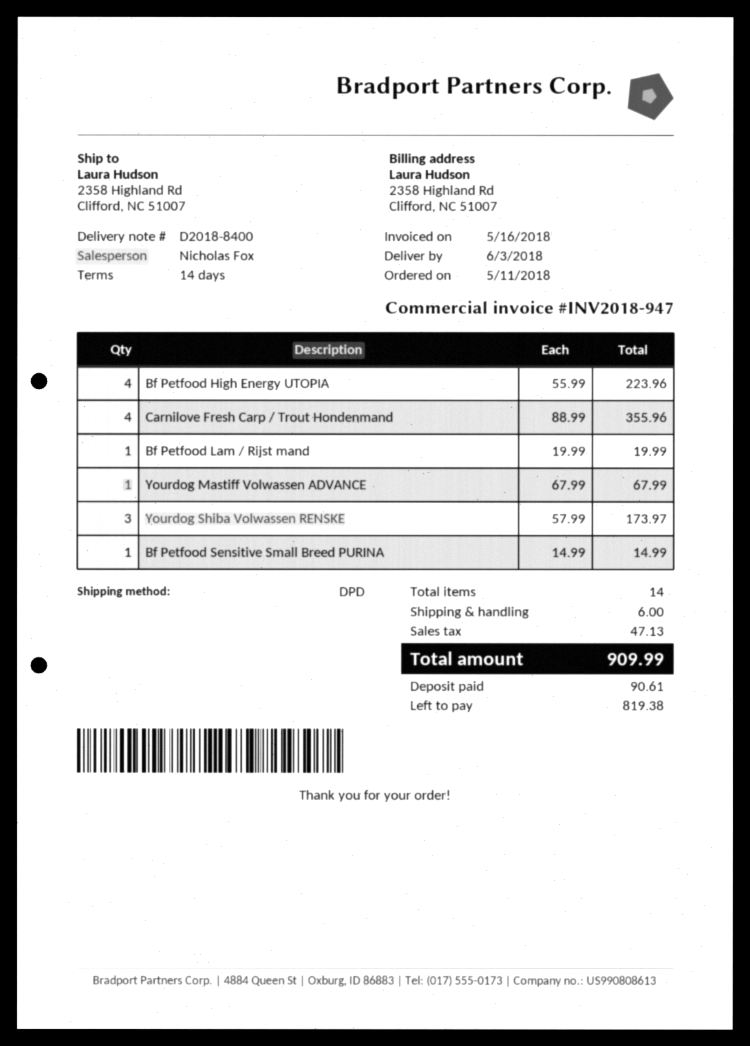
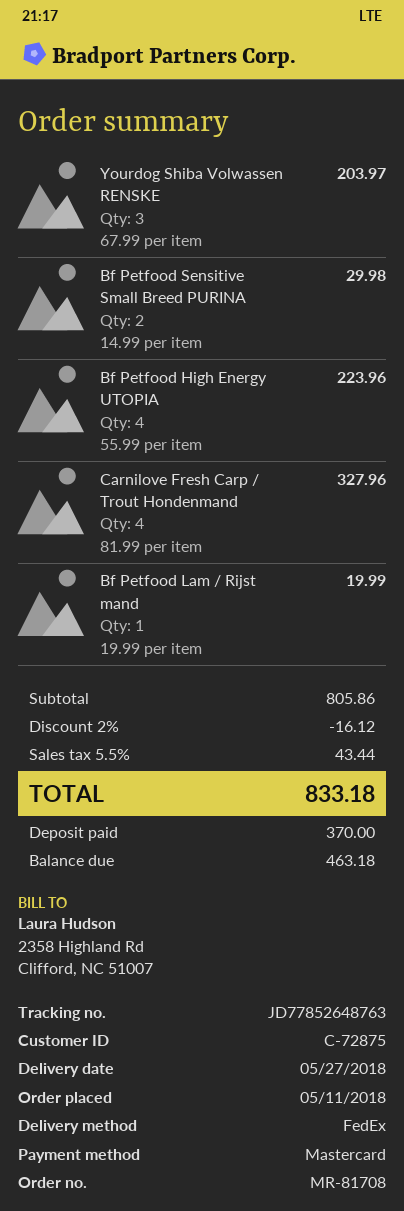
delivery date: 2018-06-03 -> 2018-05-27
shipping method: DPD -> FedEx
Carnilove Fresh Carp / Trout Hondenmand: 4 x 88.99 = 355.96 -> 4 x 81.99 = 327.96
Yourdog Mastiff Volwassen ADVANCE: 1 x 67.99 = 67.99 -> none
Yourdog Shiba Volwassen RENSKE: 3 x 57.99 = 173.97 -> 3 x 67.99 = 203.97
Bf Petfood Sensitive Small Breed PURINA: 1 x 14.99 = 14.99 -> 2 x 14.99 = 29.98
discount: none -> 2% = 16.12
shipping: 6.00 -> none
tax: 47.13 -> 43.44
total: 909.99 -> 833.18
deposit: 90.61 -> 370.00
balance: 819.38 -> 463.18

